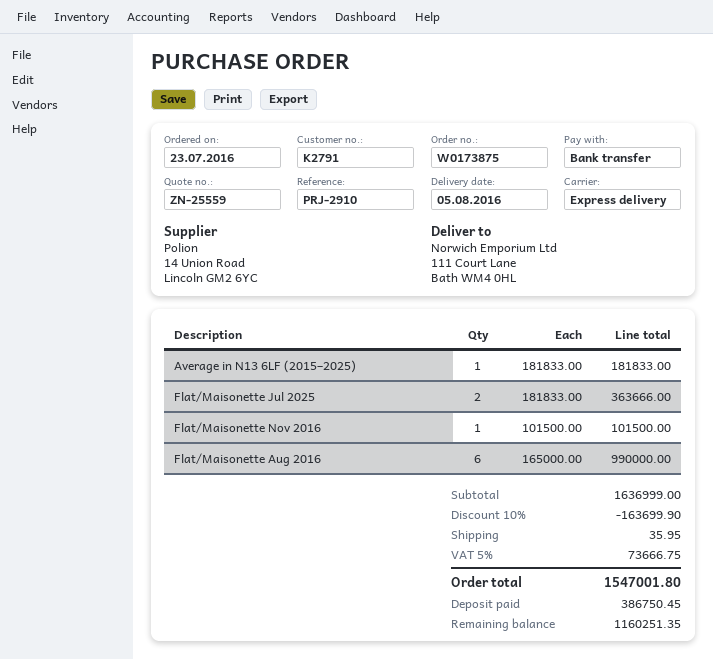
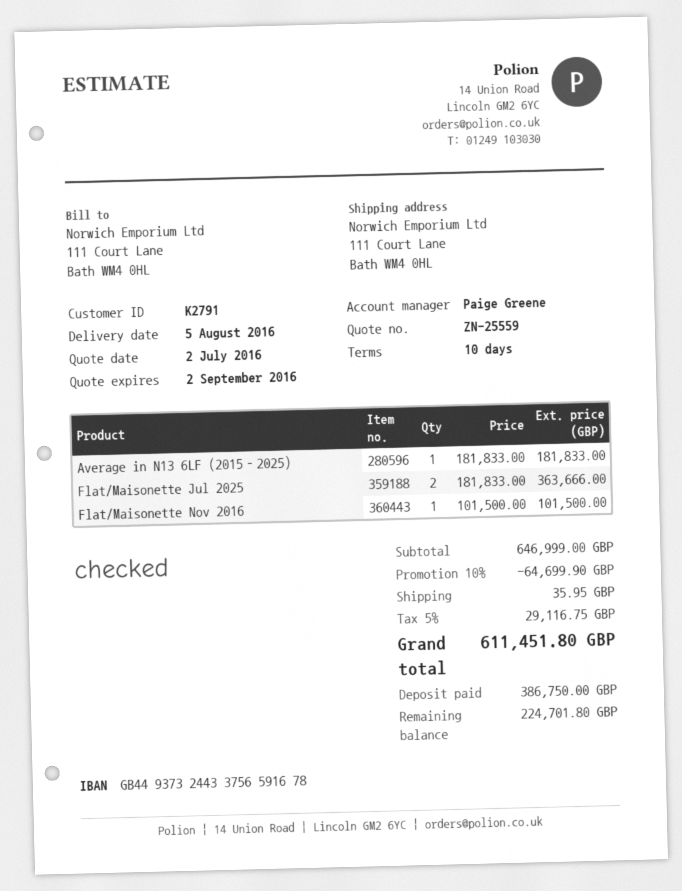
Flat/Maisonette Aug 2016: 6 x 165000.00 = 990000.00 -> none
subtotal: 1636999.00 -> 646999.00
discount: 10% = 163699.90 -> 10% = 64699.90
tax: 5% = 73666.75 -> 5% = 29116.75
total: 1547001.80 -> 611451.80
deposit: 386750.45 -> 386750.00
balance: 1160251.35 -> 224701.80

